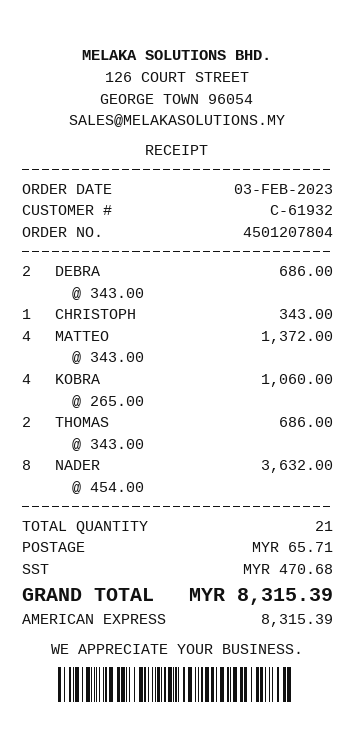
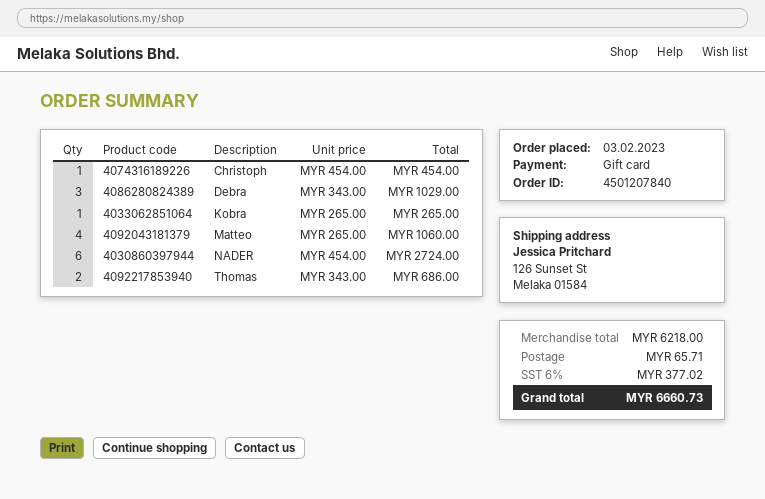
order number: 4501207804 -> 4501207840
payment method: American Express -> gift card
DEBRA: 2 x 343.00 = 686.00 -> 3 x 343.00 = 1029.00
CHRISTOPH: 1 x 343.00 = 343.00 -> 1 x 454.00 = 454.00
MATTEO: 4 x 343.00 = 1372.00 -> 4 x 265.00 = 1060.00
KOBRA: 4 x 265.00 = 1060.00 -> 1 x 265.00 = 265.00
NADER: 8 x 454.00 = 3632.00 -> 6 x 454.00 = 2724.00
tax: 470.68 -> 377.02
total: 8315.39 -> 6660.73

